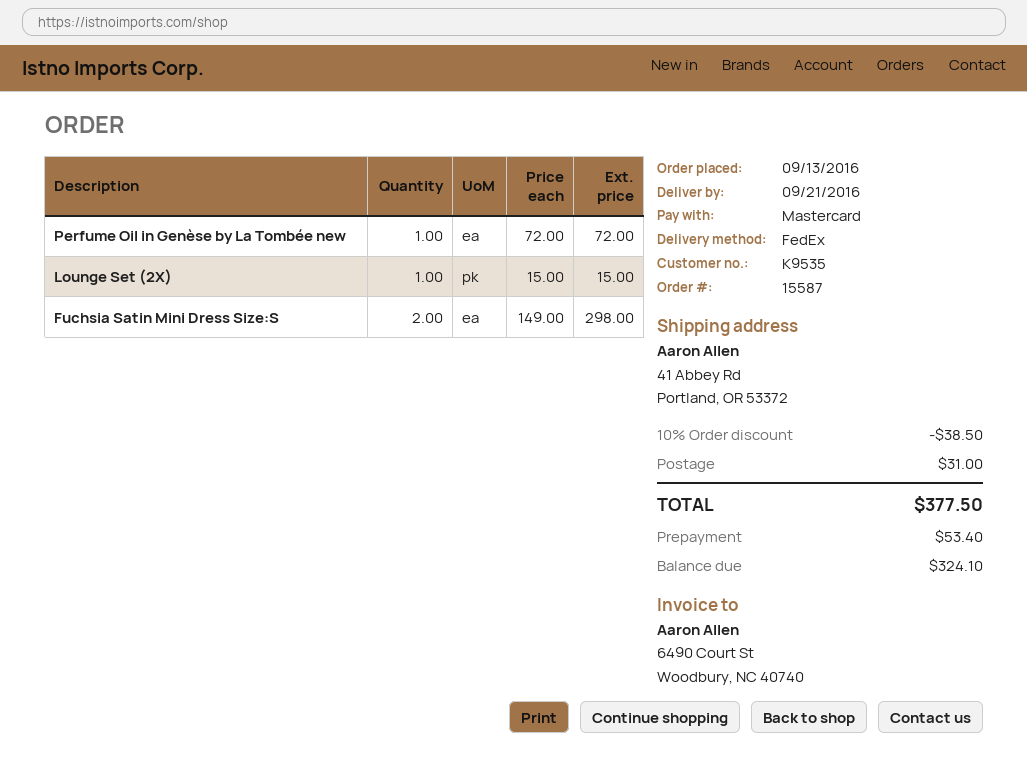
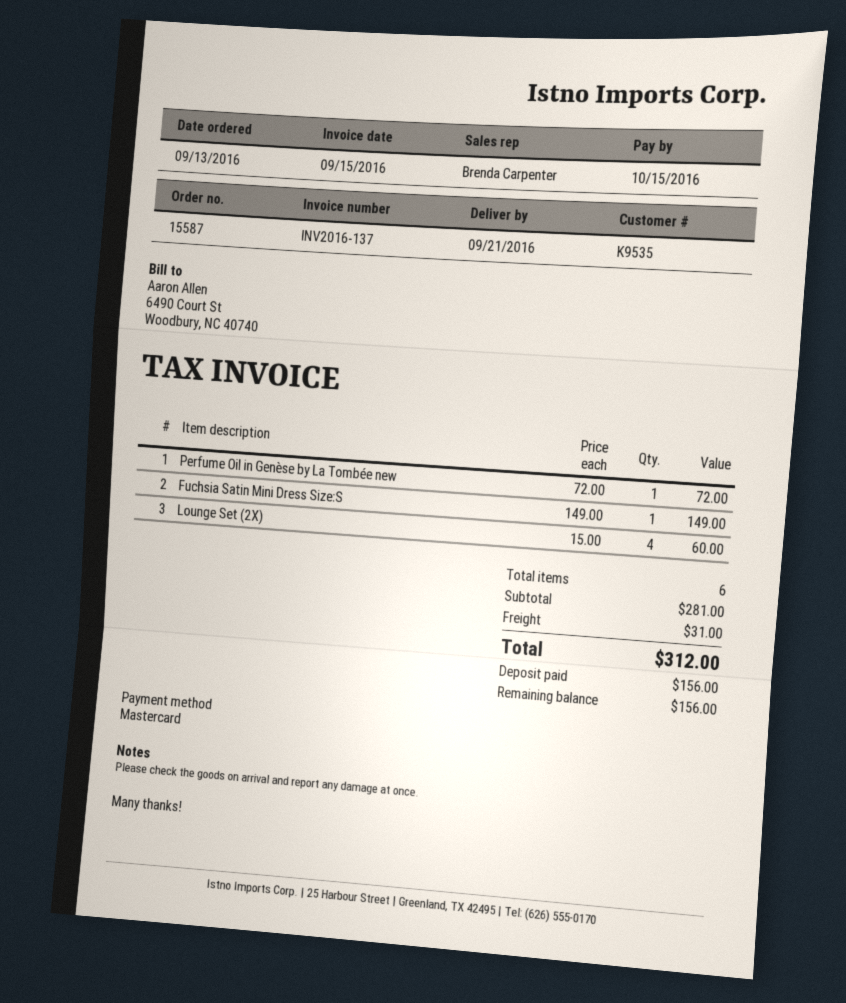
Lounge Set (2X): 1 x 15.00 = 15.00 -> 4 x 15.00 = 60.00
Fuchsia Satin Mini Dress Size:S: 2 x 149.00 = 298.00 -> 1 x 149.00 = 149.00
discount: 10% = 38.50 -> none
total: 377.50 -> 312.00
deposit: 53.40 -> 156.00
balance: 324.10 -> 156.00

